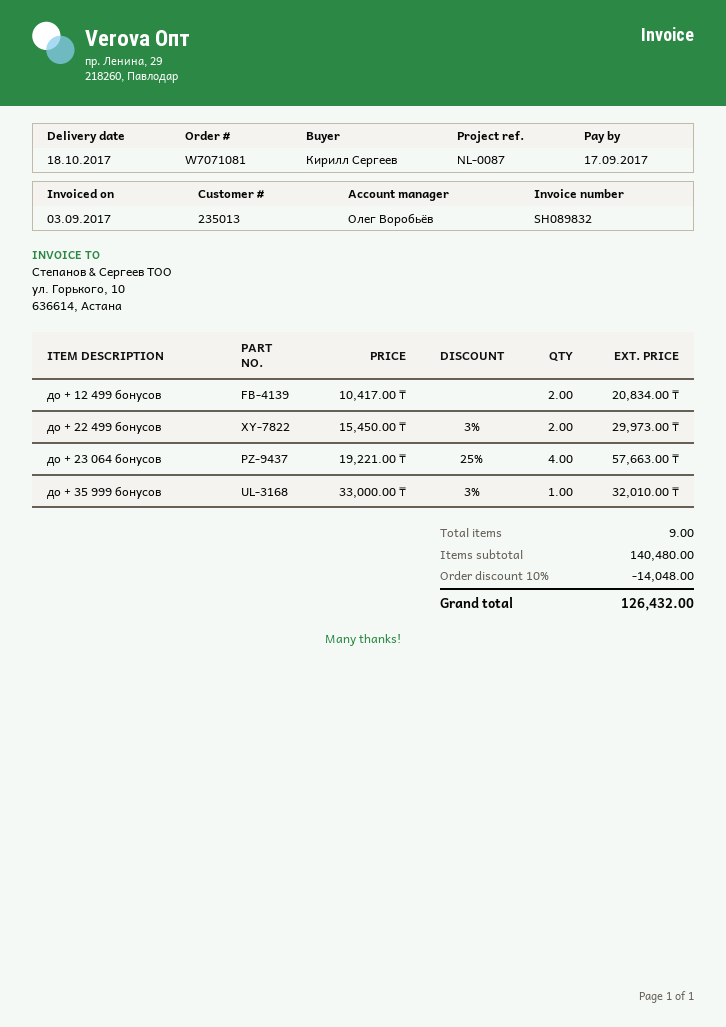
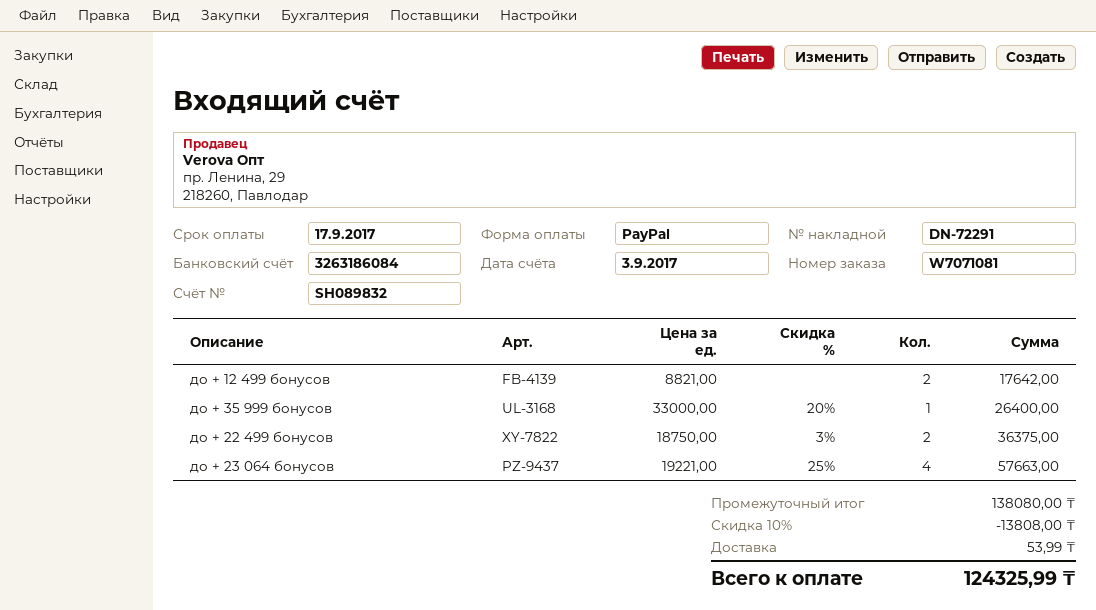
до + 12 499 бонусов: 2 x 10417.00 = 20834.00 -> 2 x 8821.00 = 17642.00
до + 22 499 бонусов: 2 x 15450.00 - 3% = 29973.00 -> 2 x 18750.00 - 3% = 36375.00
до + 35 999 бонусов: 1 x 33000.00 - 3% = 32010.00 -> 1 x 33000.00 - 20% = 26400.00
subtotal: 140480.00 -> 138080.00
discount: 10% = 14048.00 -> 10% = 13808.00
shipping: none -> 53.99
total: 126432.00 -> 124325.99

